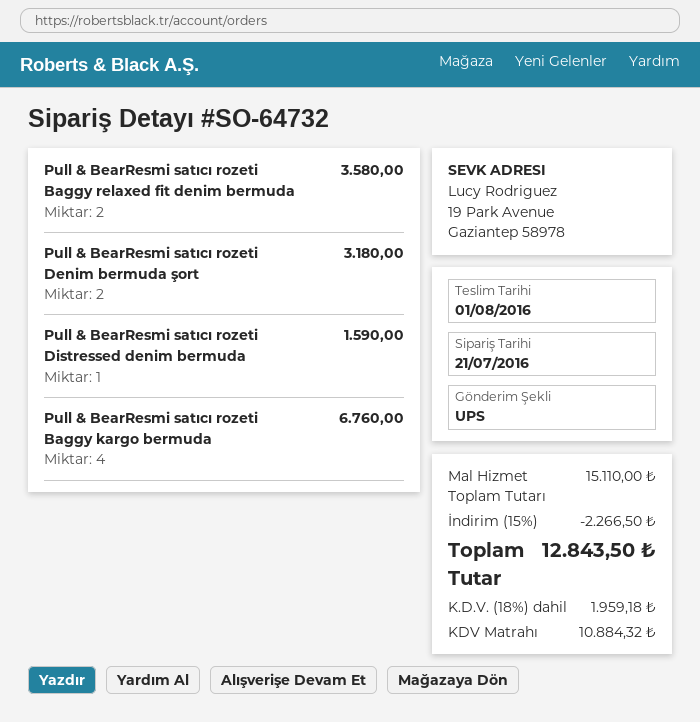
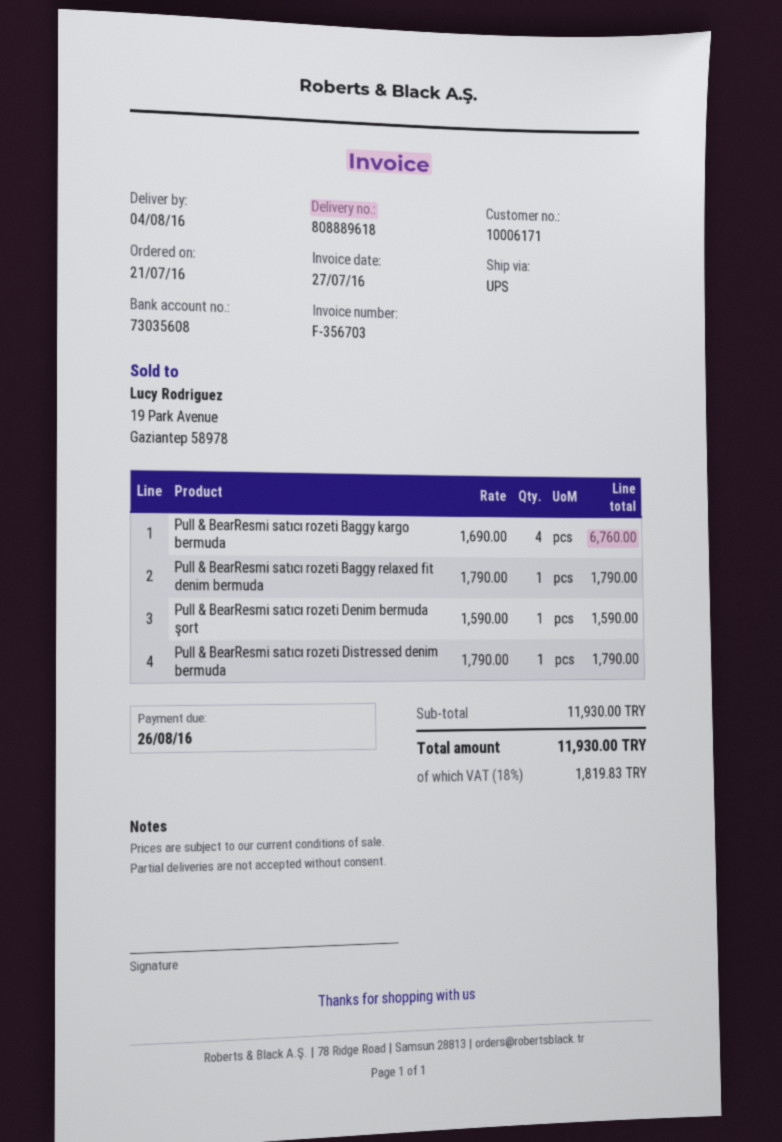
delivery date: 2016-08-01 -> 2016-08-04
Pull & BearResmi satıcı rozeti Baggy relaxed fit denim bermuda: 2 for 3580.00 -> 1 for 1790.00
Pull & BearResmi satıcı rozeti Denim bermuda şort: 2 for 3180.00 -> 1 for 1590.00
Pull & BearResmi satıcı rozeti Distressed denim bermuda: 1 for 1590.00 -> 1 for 1790.00
subtotal: 15110.00 -> 11930.00
discount: 15% = 2266.50 -> none
tax: 18% = 1959.18 -> 18% = 1819.83
total: 12843.50 -> 11930.00

